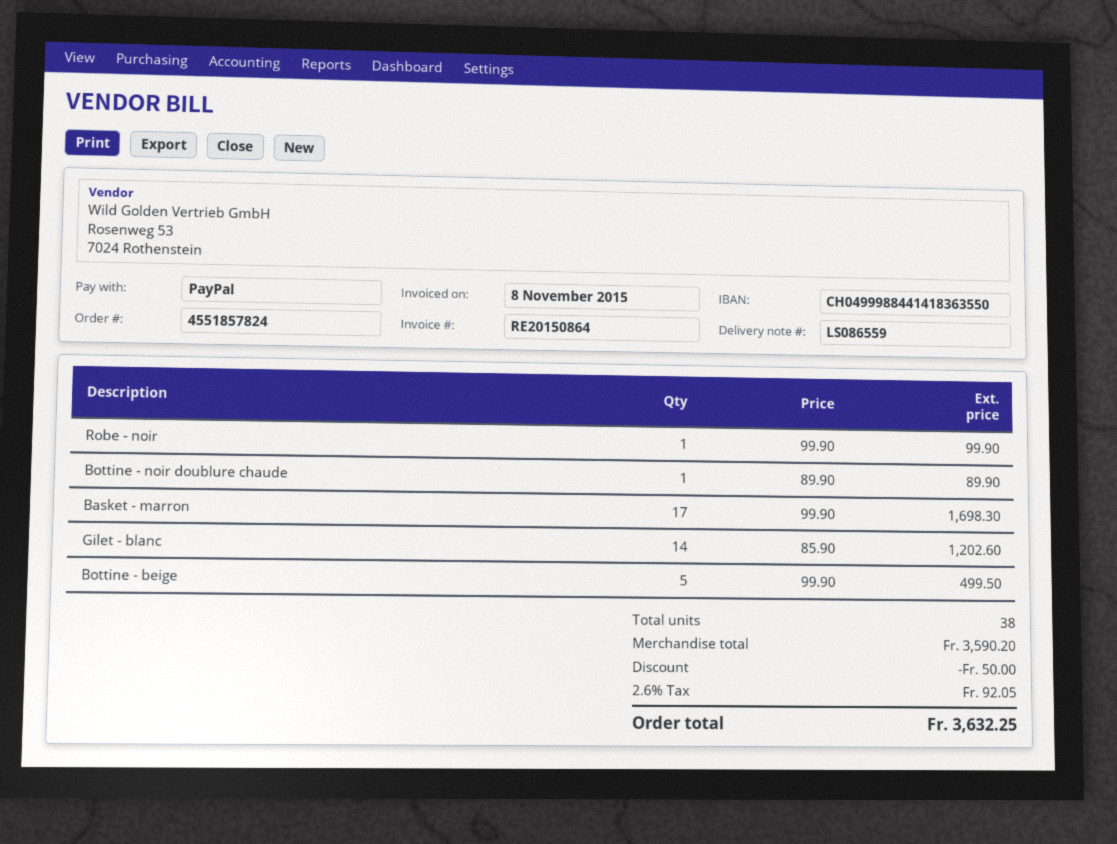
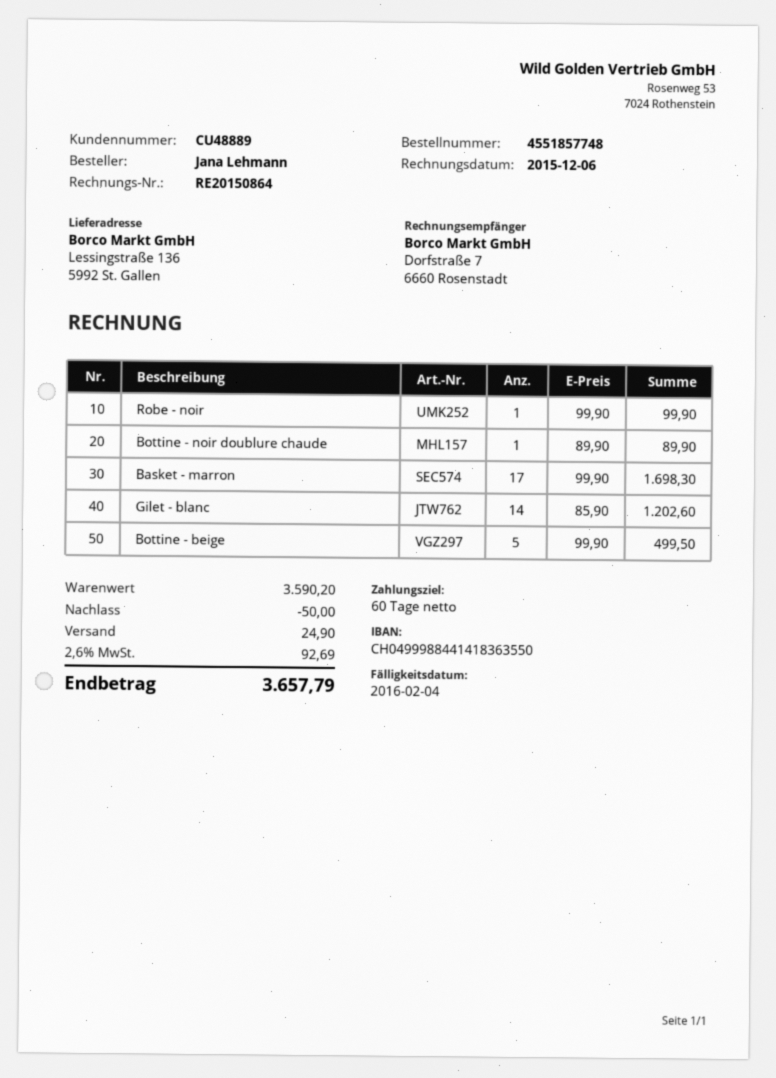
order number: 4551857824 -> 4551857748
invoice date: 2015-11-08 -> 2015-12-06
shipping: none -> 24.90
tax: 2.6% = 92.05 -> 2.6% = 92.69
total: 3632.25 -> 3657.79

